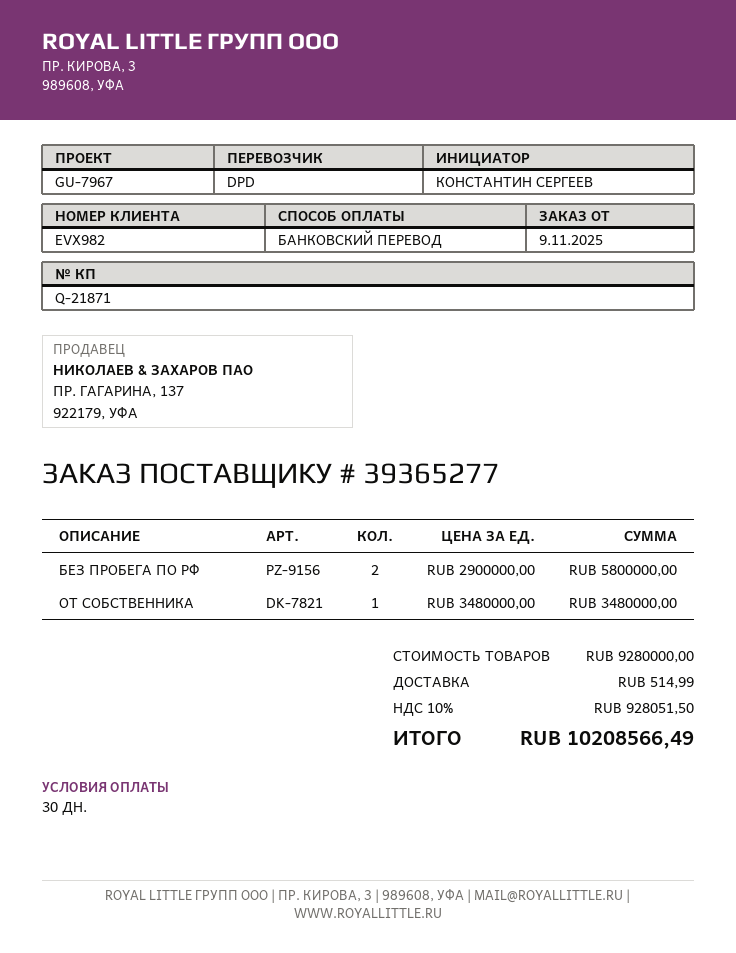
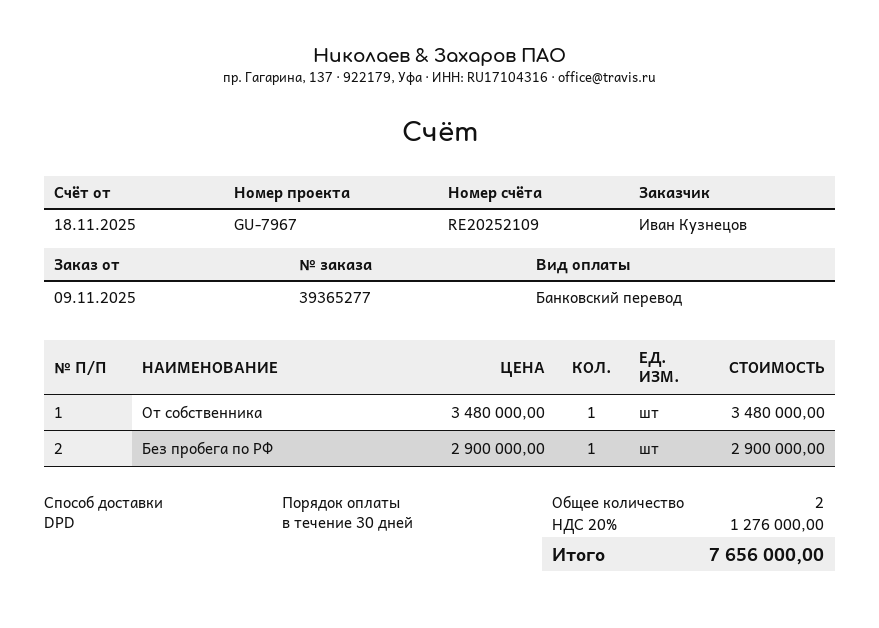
ordered by: КОНСТАНТИН СЕРГЕЕВ -> Иван Кузнецов
БЕЗ ПРОБЕГА ПО РФ: 2 x 2900000.00 = 5800000.00 -> 1 x 2900000.00 = 2900000.00
shipping: 514.99 -> none
tax: 10% = 928051.50 -> 20% = 1276000.00
total: 10208566.49 -> 7656000.00

